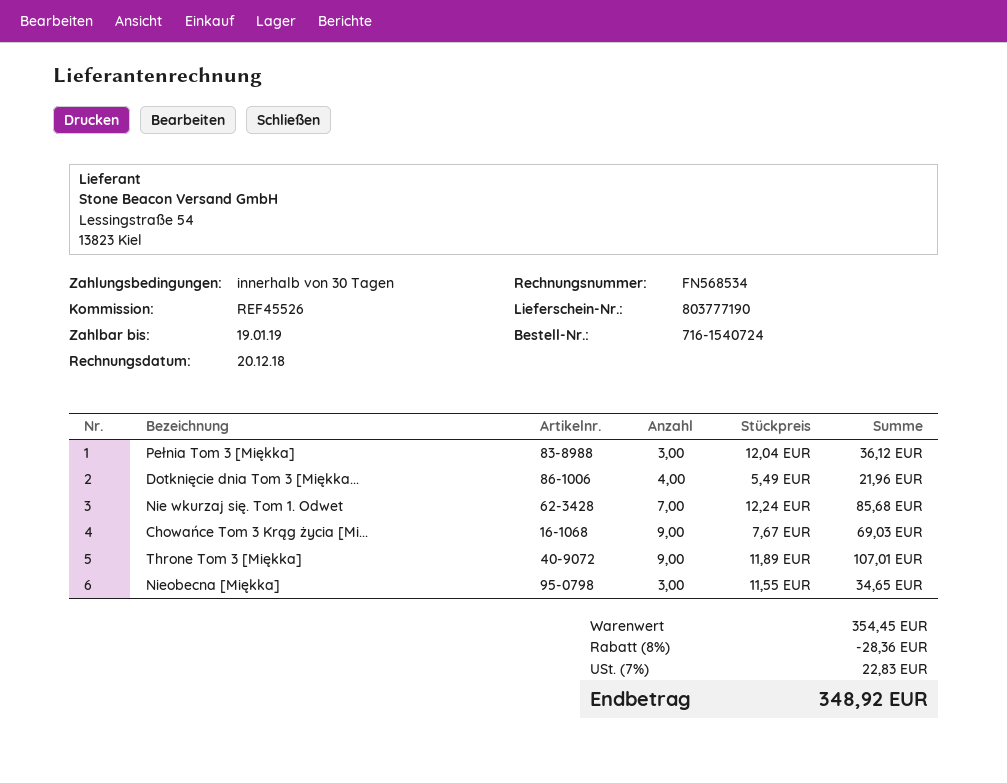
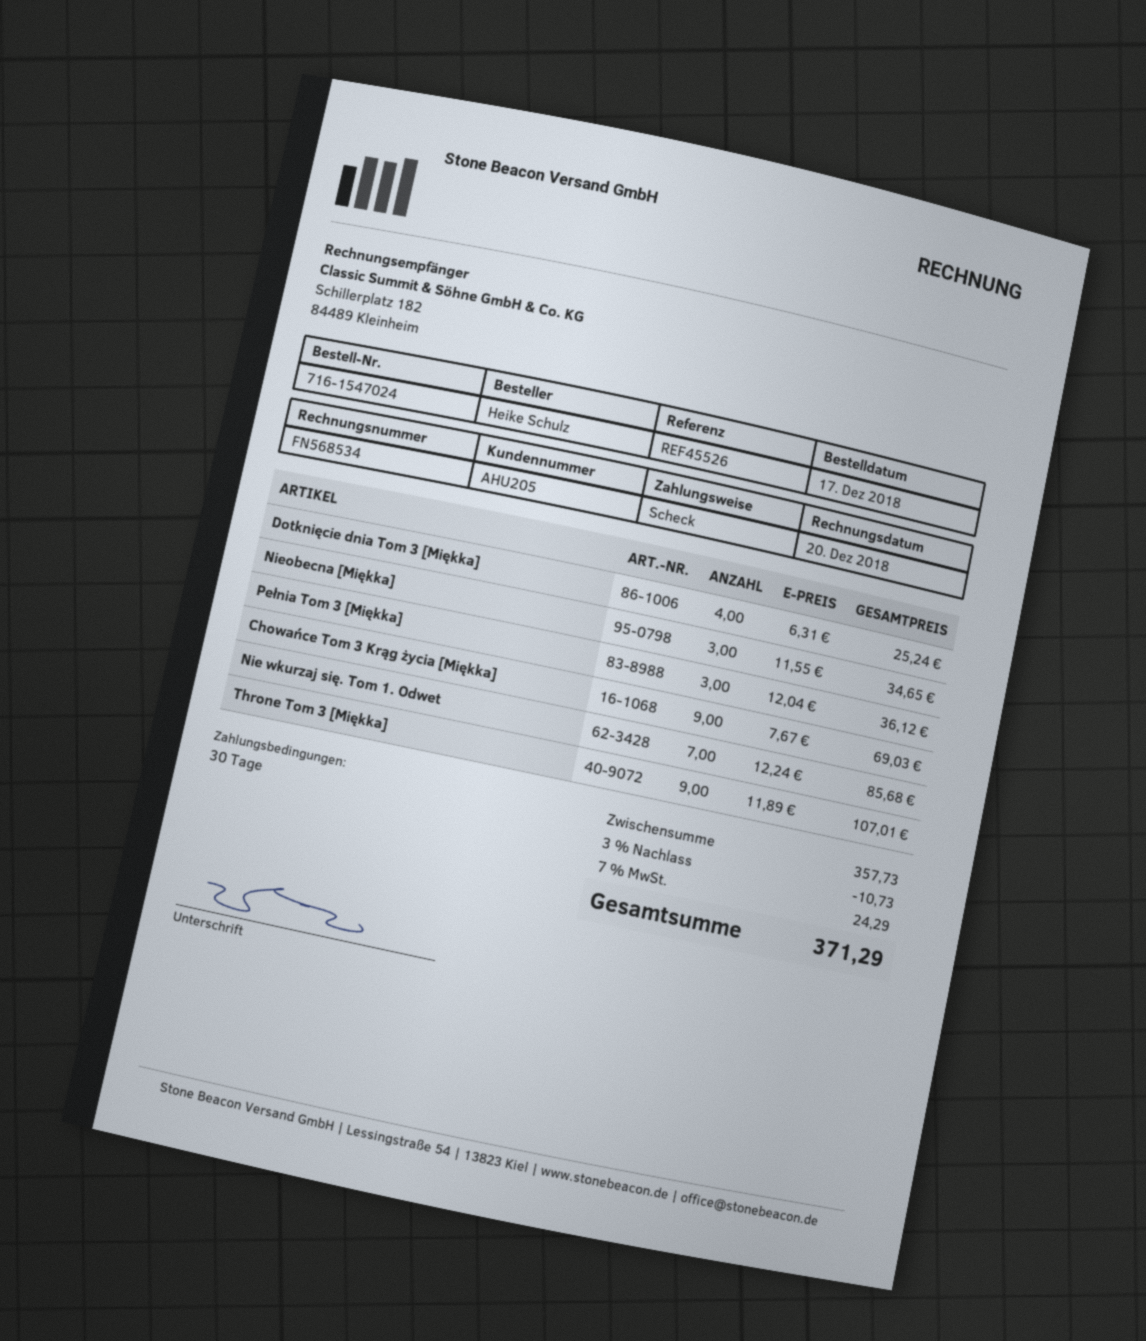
order number: 716-1540724 -> 716-1547024
Dotknięcie dnia Tom 3 [Miękka...: 4 x 5.49 = 21.96 -> 4 x 6.31 = 25.24
subtotal: 354.45 -> 357.73
discount: 8% = 28.36 -> 3% = 10.73
tax: 7% = 22.83 -> 7% = 24.29
total: 348.92 -> 371.29

